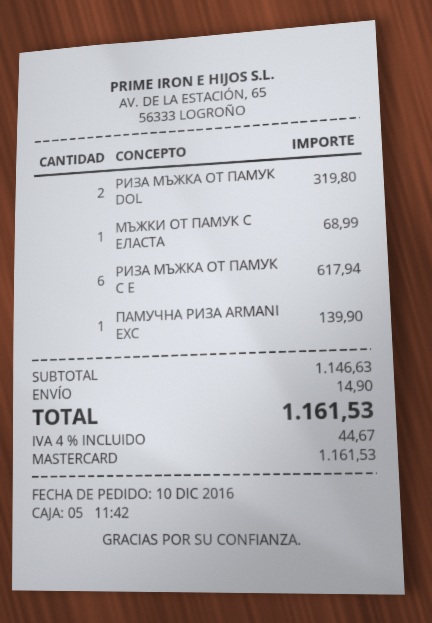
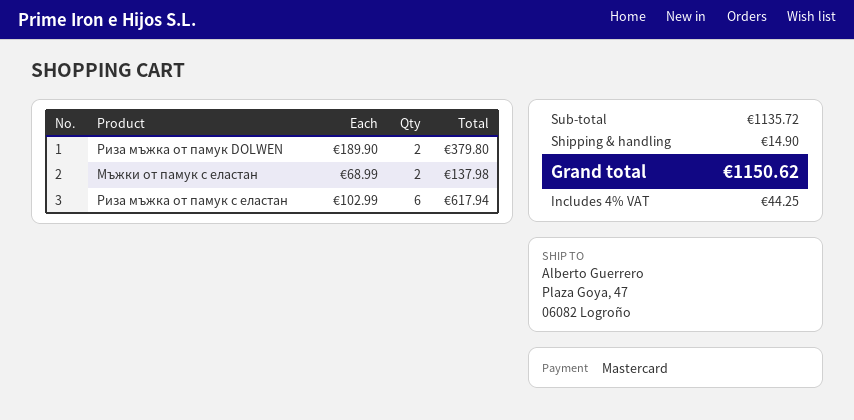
РИЗА МЪЖКА ОТ ПАМУК DOL: 2 for 319.80 -> 2 for 379.80
МЪЖКИ ОТ ПАМУК С ЕЛАСТА: 1 for 68.99 -> 2 for 137.98
ПАМУЧНА РИЗА ARMANI EXC: 1 for 139.90 -> none
subtotal: 1146.63 -> 1135.72
tax: 4% = 44.67 -> 4% = 44.25
total: 1161.53 -> 1150.62

